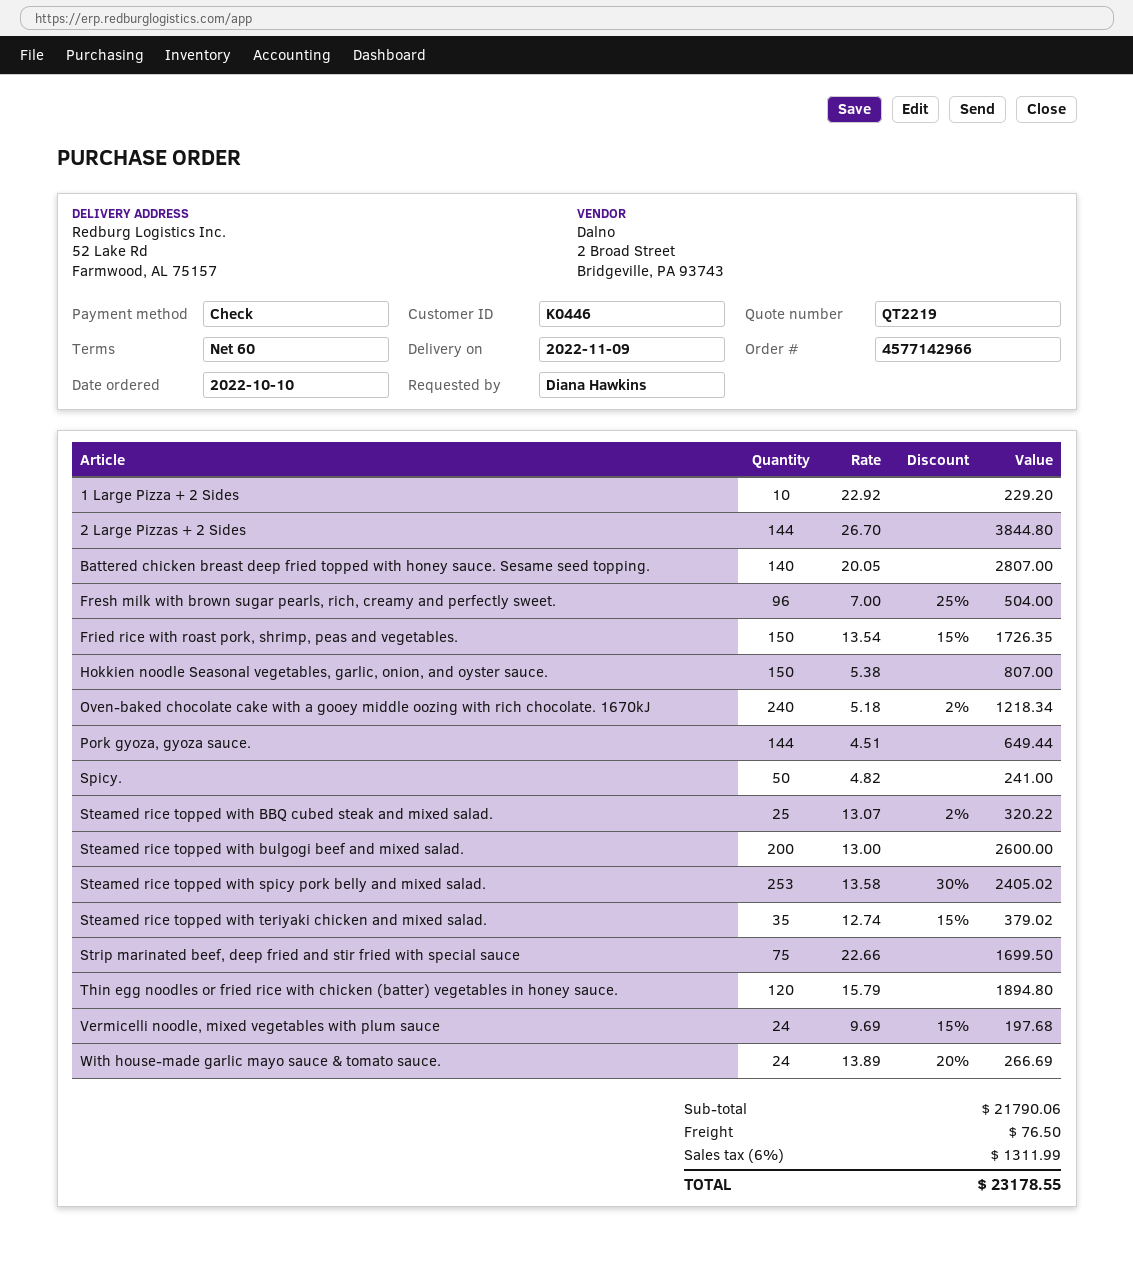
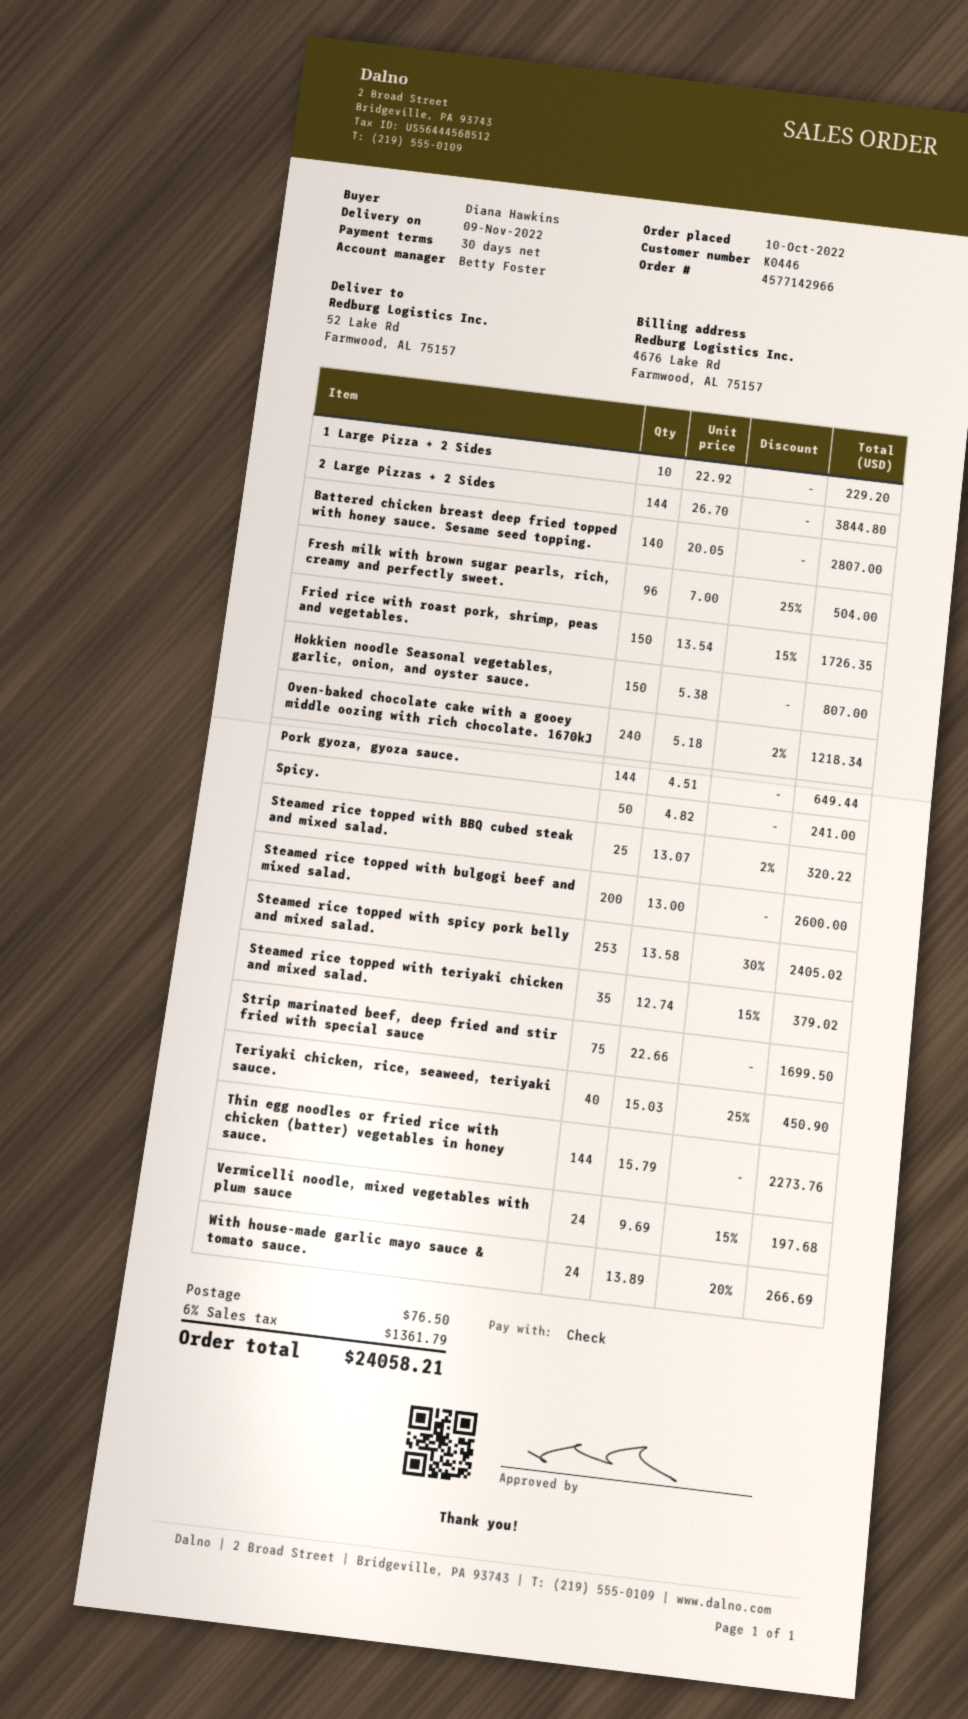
payment terms: 60 days -> 30 days
Thin egg noodles or fried rice with chicken (batter) vegetables in honey sauce.: 120 x 15.79 = 1894.80 -> 144 x 15.79 = 2273.76
Teriyaki chicken, rice, seaweed, teriyaki sauce.: none -> 40 x 15.03 - 25% = 450.90
tax: 6% = 1311.99 -> 6% = 1361.79
total: 23178.55 -> 24058.21

